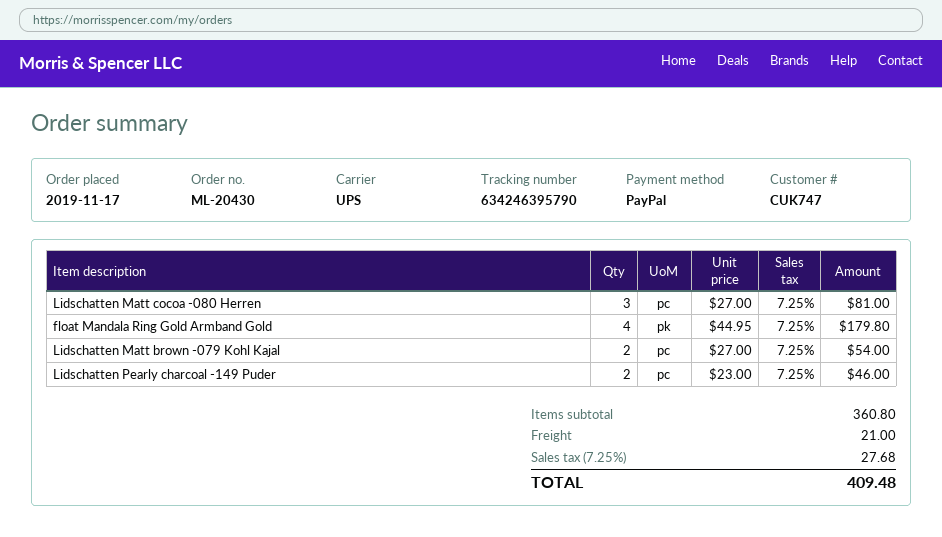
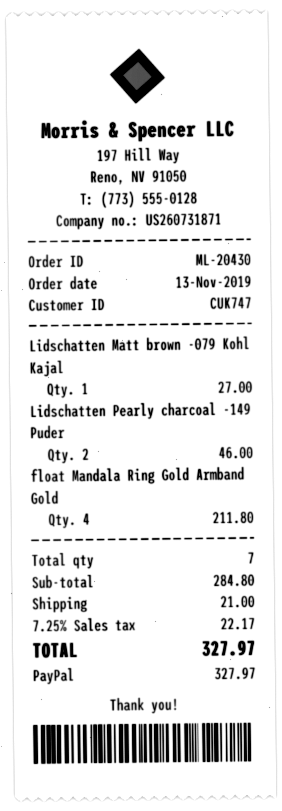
order date: 2019-11-17 -> 2019-11-13
Lidschatten Matt cocoa -080 Herren: 3 for 81.00 -> none
float Mandala Ring Gold Armband Gold: 4 for 179.80 -> 4 for 211.80
Lidschatten Matt brown -079 Kohl Kajal: 2 for 54.00 -> 1 for 27.00
subtotal: 360.80 -> 284.80
tax: 7.25% = 27.68 -> 7.25% = 22.17
total: 409.48 -> 327.97

